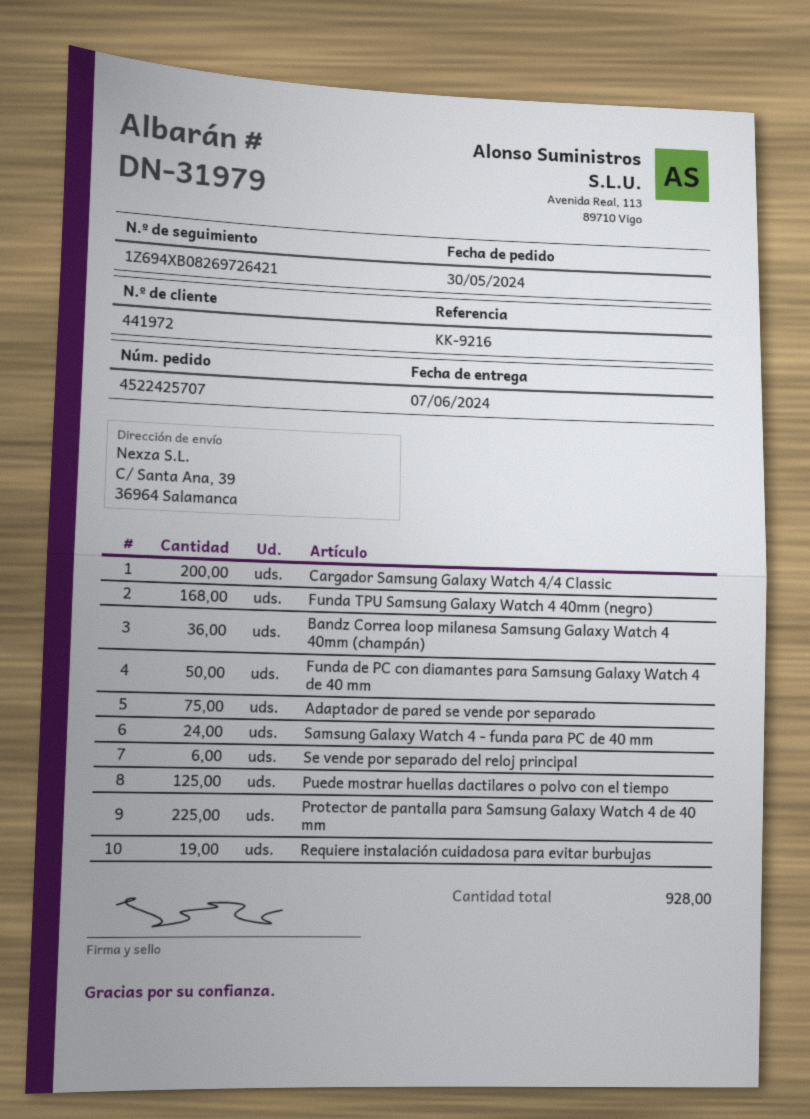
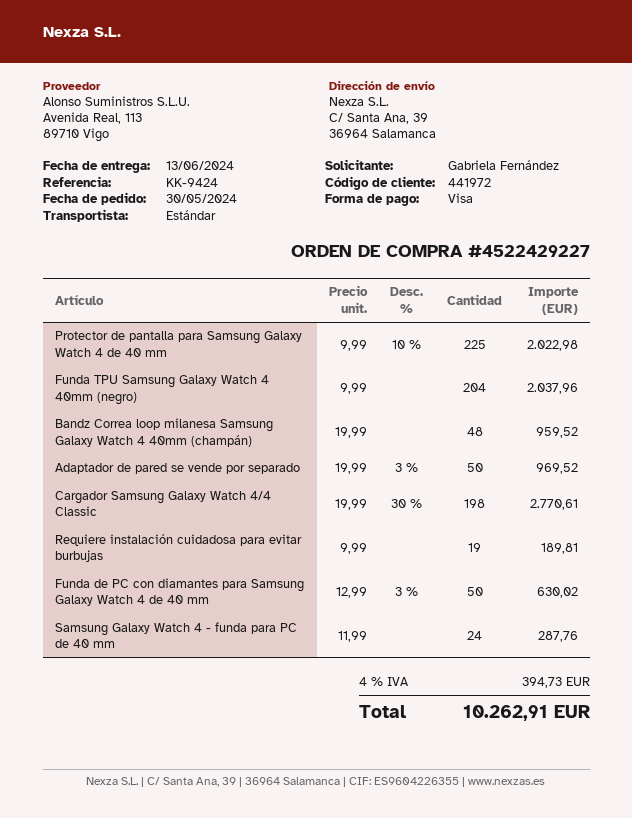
order number: 4522425707 -> 4522429227
delivery date: 2024-06-07 -> 2024-06-13
reference: KK-9216 -> KK-9424
Cargador Samsung Galaxy Watch 4/4 Classic: 200 -> 198
Funda TPU Samsung Galaxy Watch 4 40mm (negro): 168 -> 204
Bandz Correa loop milanesa Samsung Galaxy Watch 4 40mm (champán): 36 -> 48
Adaptador de pared se vende por separado: 75 -> 50
Se vende por separado del reloj principal: 6 -> none
Puede mostrar huellas dactilares o polvo con el tiempo: 125 -> none

